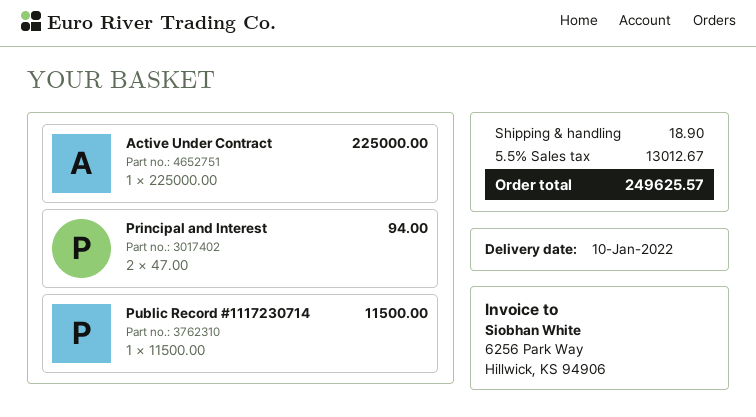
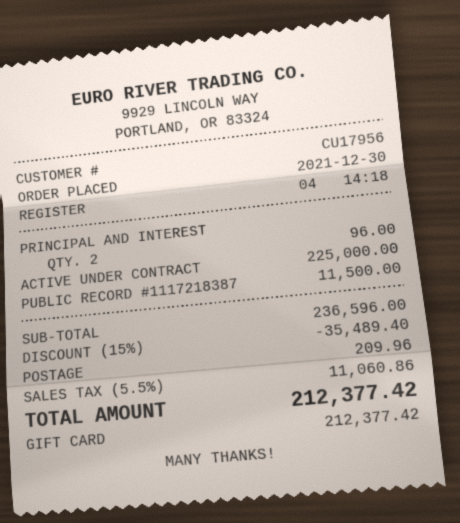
Principal and Interest: 2 for 94.00 -> 2 for 96.00
Public Record #1117230714: 1 for 11500.00 -> none
PUBLIC RECORD #1117218387: none -> 1 for 11500.00
discount: none -> 15% = 35489.40
shipping: 18.90 -> 209.96
tax: 5.5% = 13012.67 -> 5.5% = 11060.86
total: 249625.57 -> 212377.42

